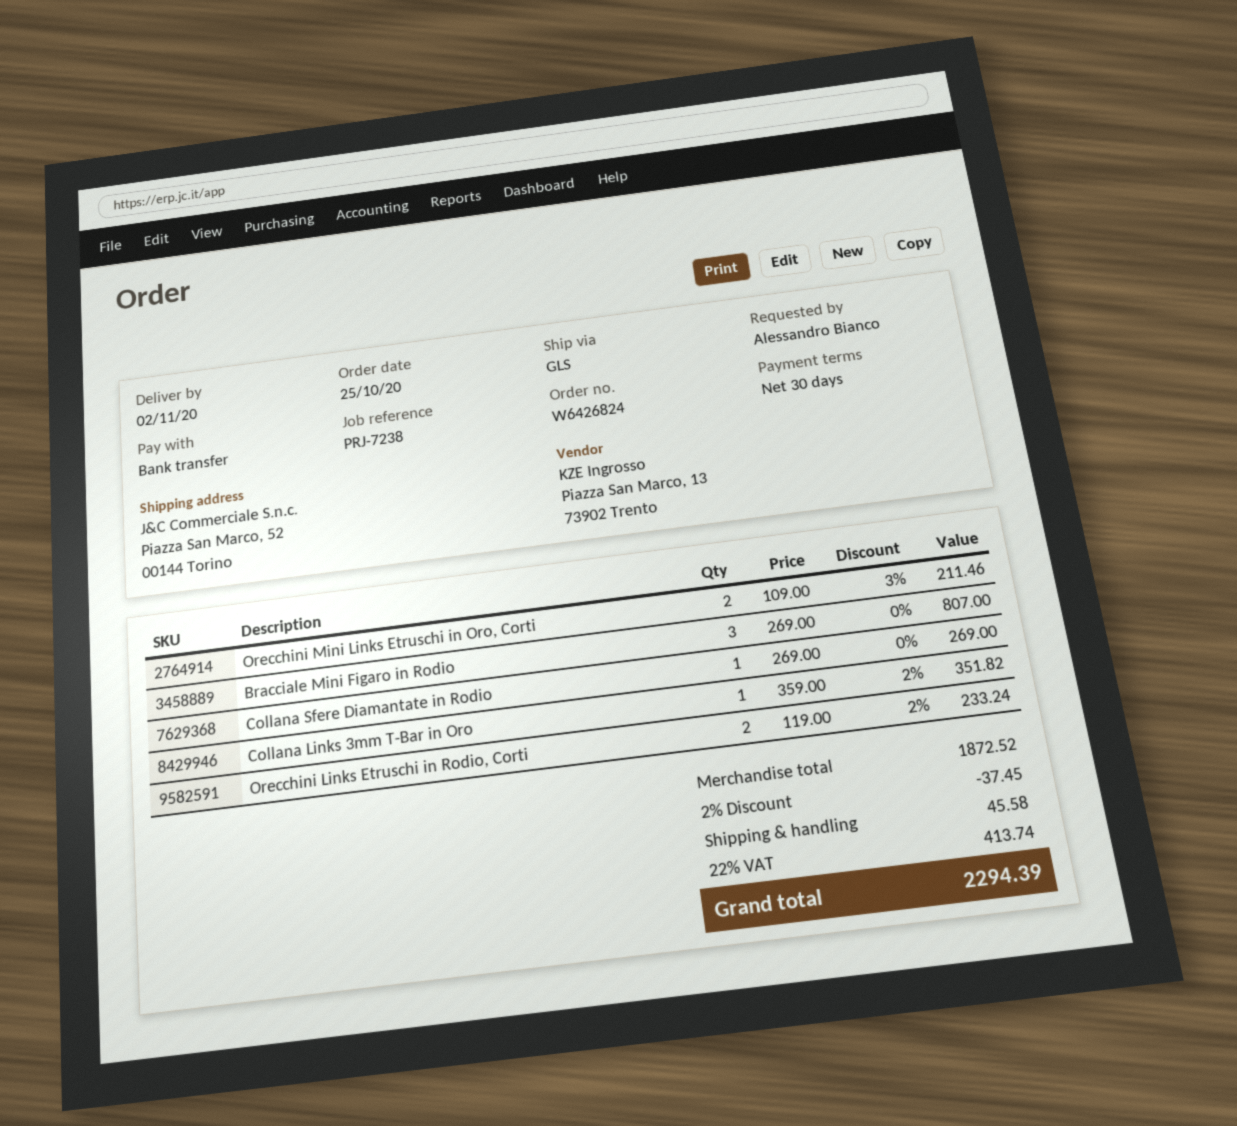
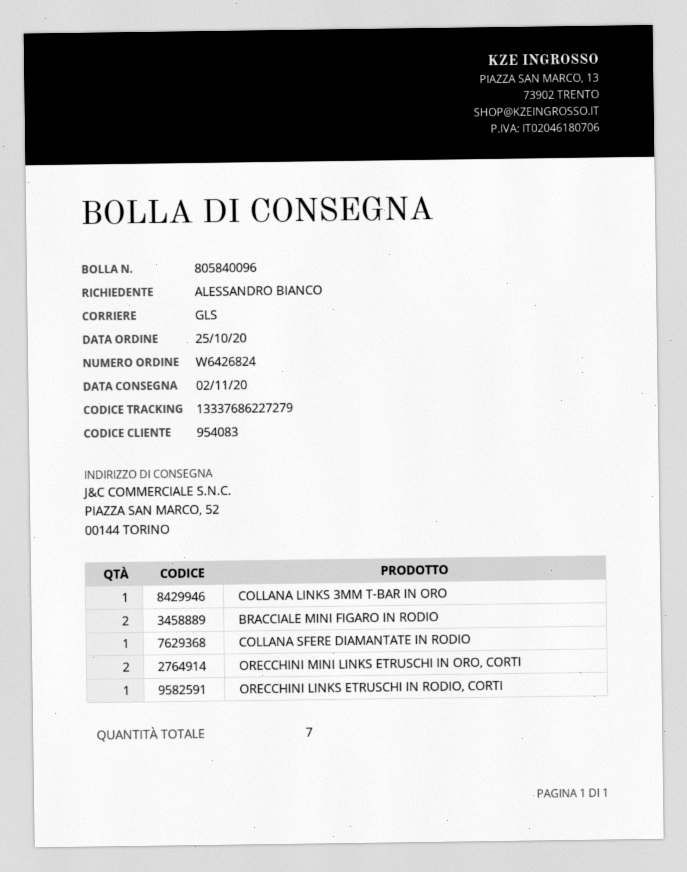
Bracciale Mini Figaro in Rodio: 3 -> 2
Orecchini Links Etruschi in Rodio, Corti: 2 -> 1

